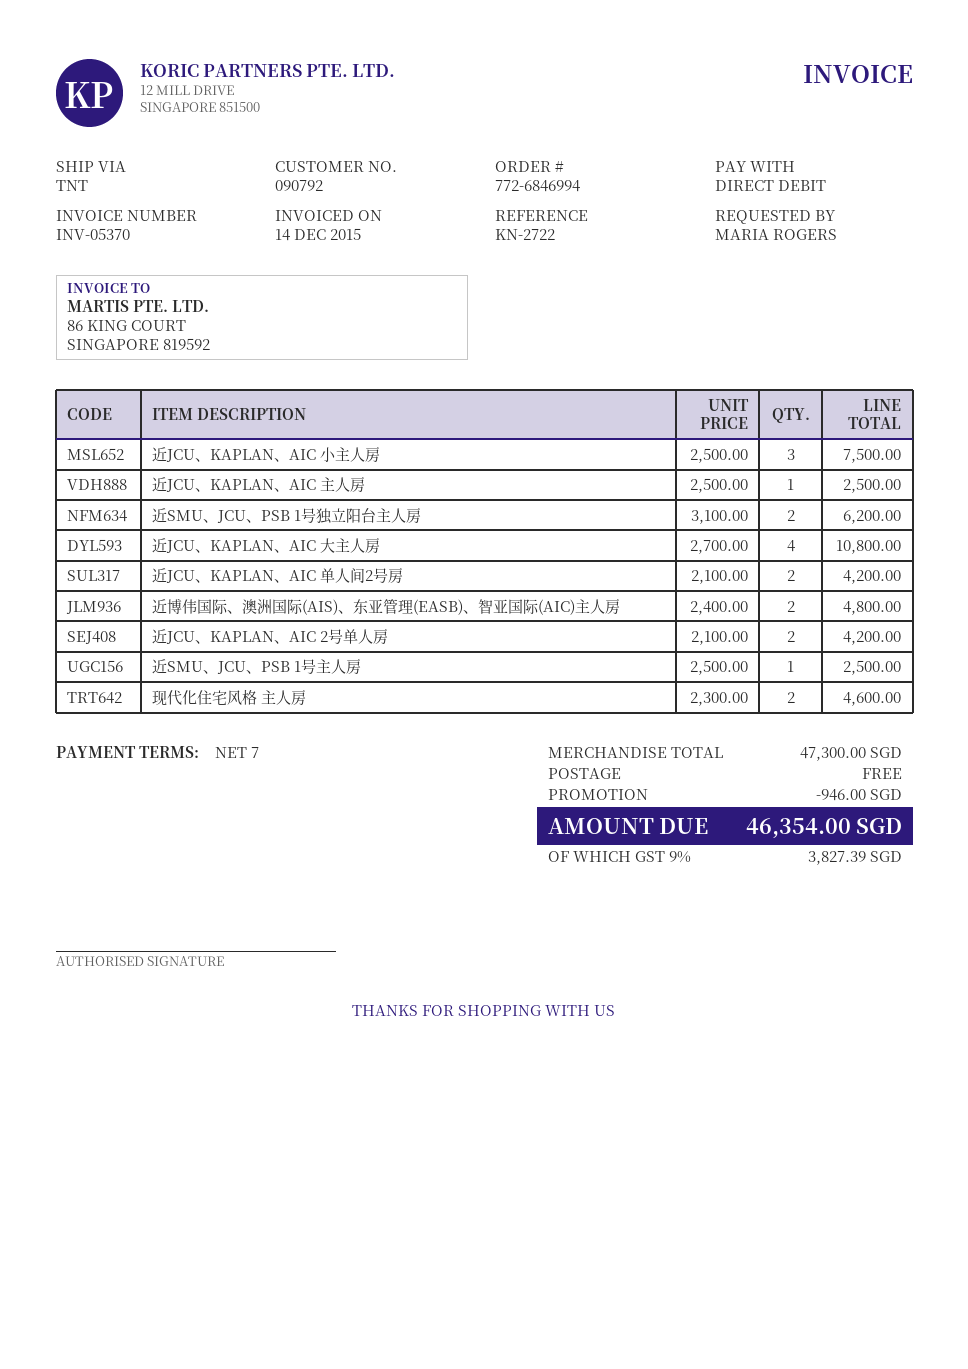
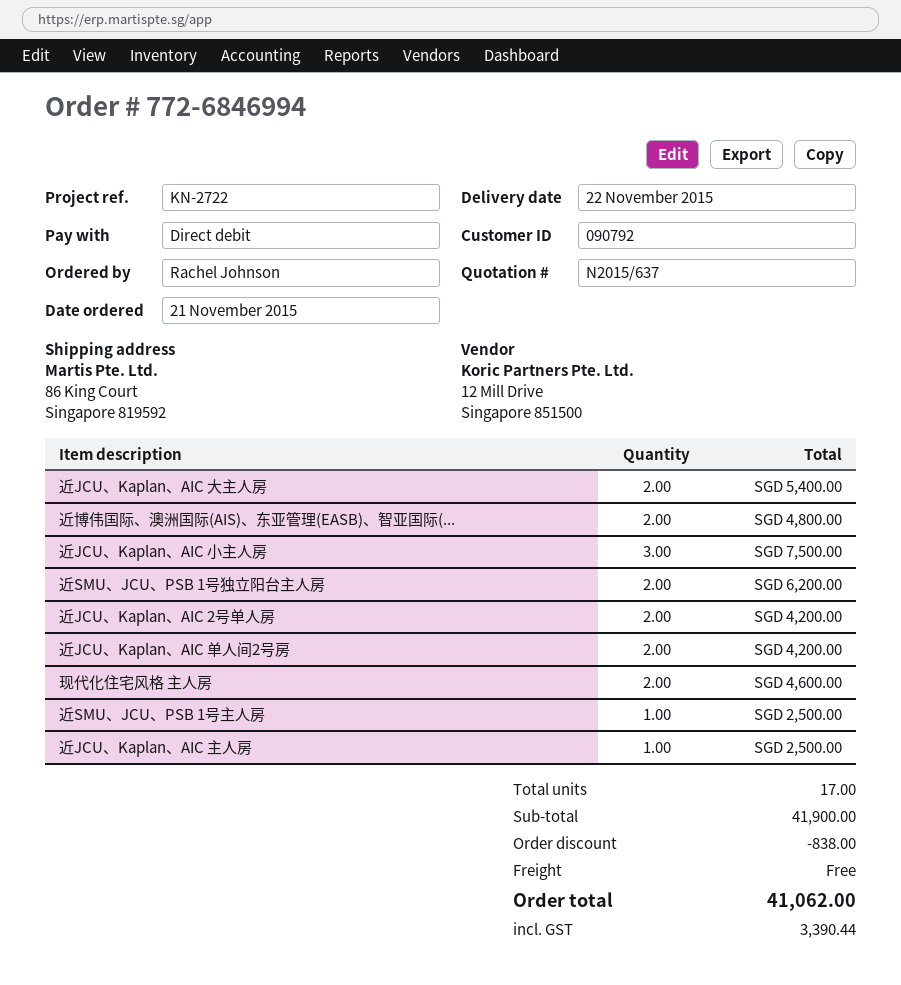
ordered by: MARIA ROGERS -> Rachel Johnson
近JCU、KAPLAN、AIC 大主人房: 4 for 10800.00 -> 2 for 5400.00
subtotal: 47300.00 -> 41900.00
discount: 946.00 -> 838.00
tax: 3827.39 -> 3390.44
total: 46354.00 -> 41062.00

